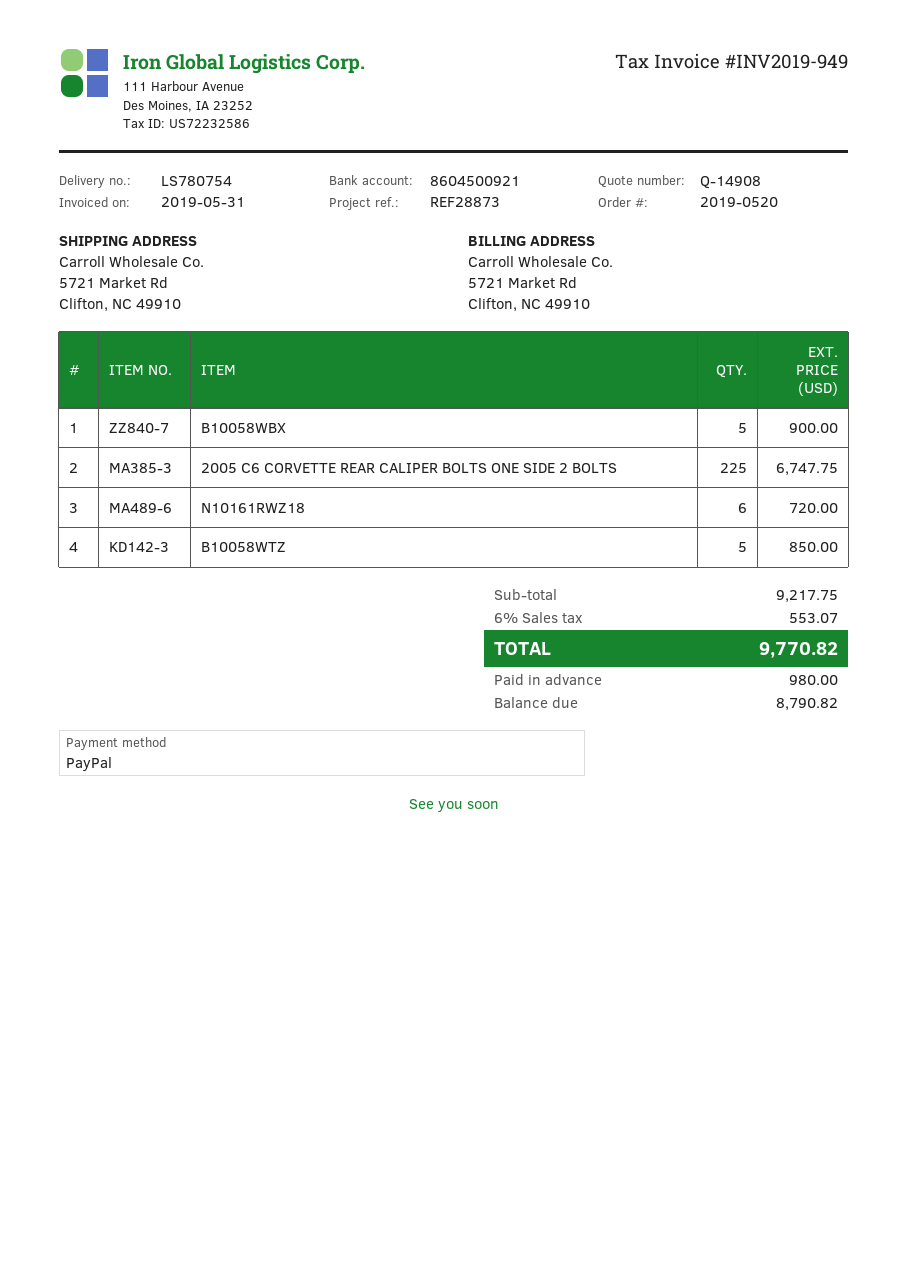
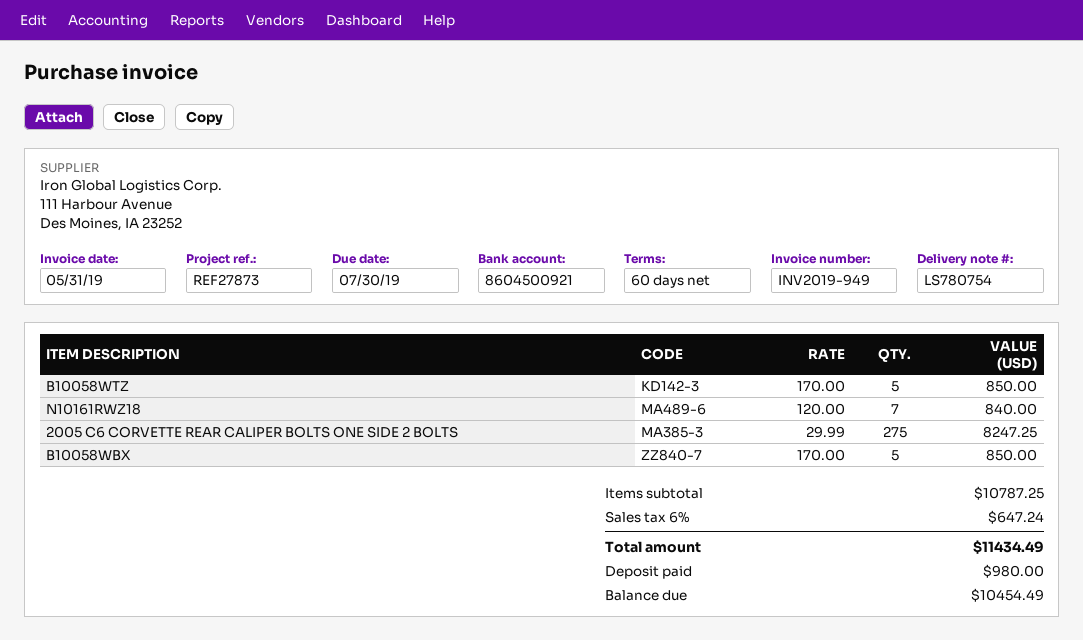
reference: REF28873 -> REF27873
B10058WBX: 5 for 900.00 -> 5 for 850.00
2005 C6 CORVETTE REAR CALIPER BOLTS ONE SIDE 2 BOLTS: 225 for 6747.75 -> 275 for 8247.25
N10161RWZ18: 6 for 720.00 -> 7 for 840.00
subtotal: 9217.75 -> 10787.25
tax: 6% = 553.07 -> 6% = 647.24
total: 9770.82 -> 11434.49
balance: 8790.82 -> 10454.49

